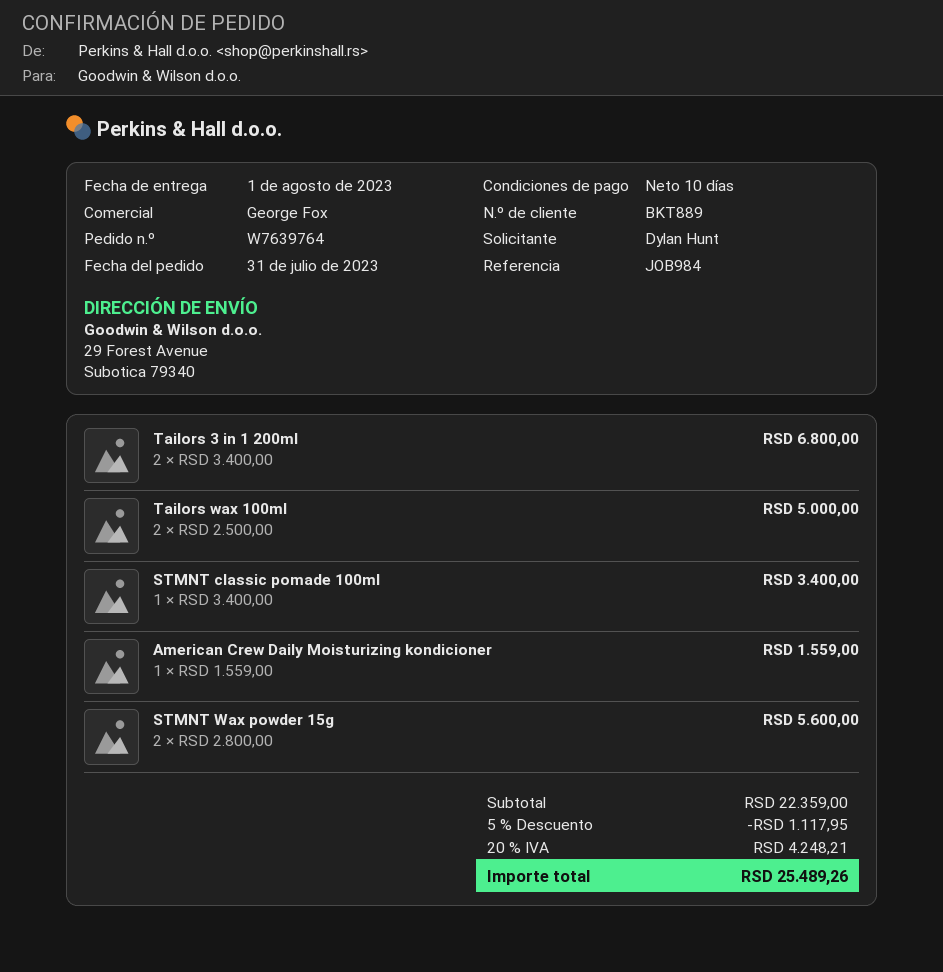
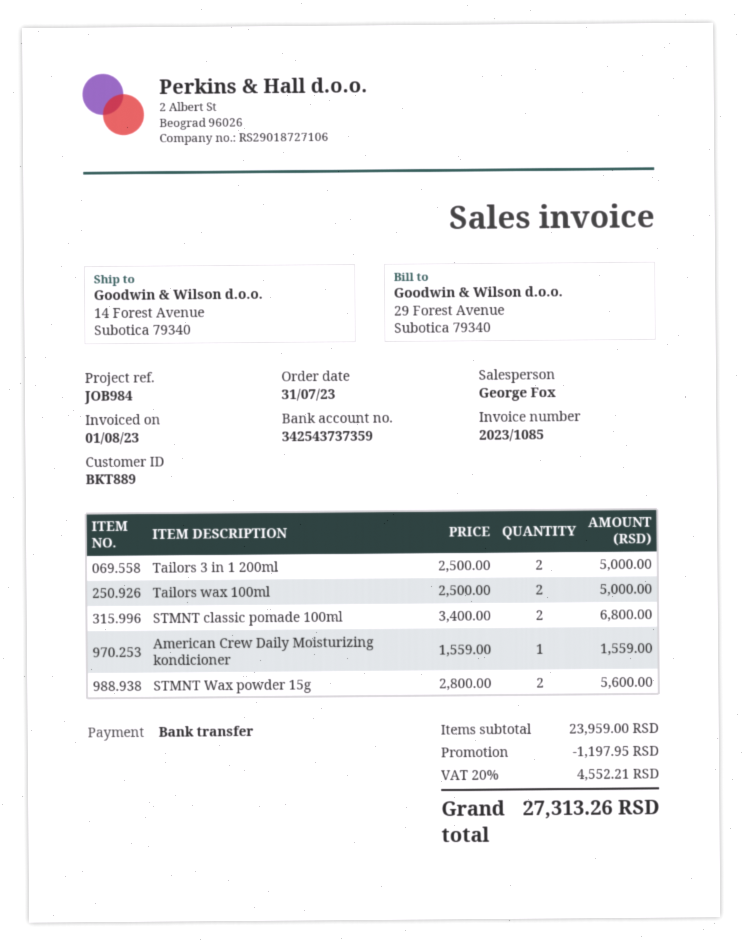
ship to: 29 Forest Avenue, Subotica 79340 -> 14 Forest Avenue, Subotica 79340
Tailors 3 in 1 200ml: 2 x 3400.00 = 6800.00 -> 2 x 2500.00 = 5000.00
STMNT classic pomade 100ml: 1 x 3400.00 = 3400.00 -> 2 x 3400.00 = 6800.00
subtotal: 22359.00 -> 23959.00
discount: 1117.95 -> 1197.95
tax: 20% = 4248.21 -> 20% = 4552.21
total: 25489.26 -> 27313.26

